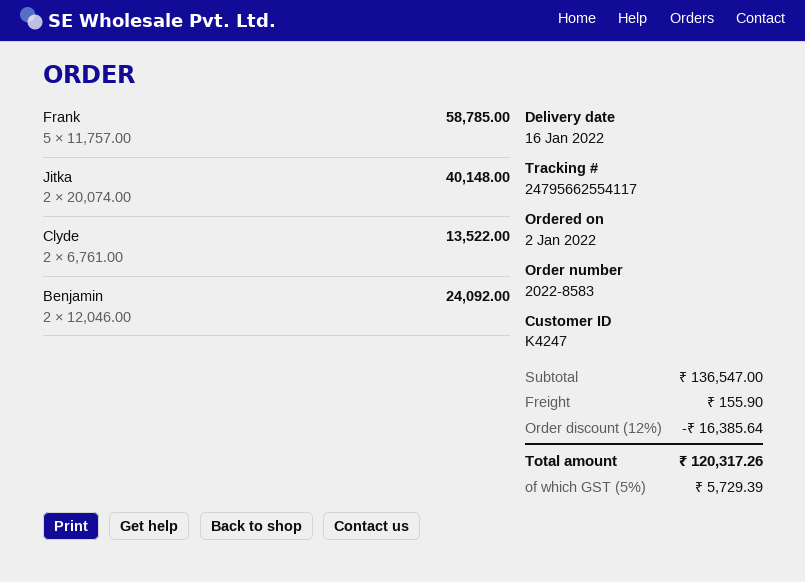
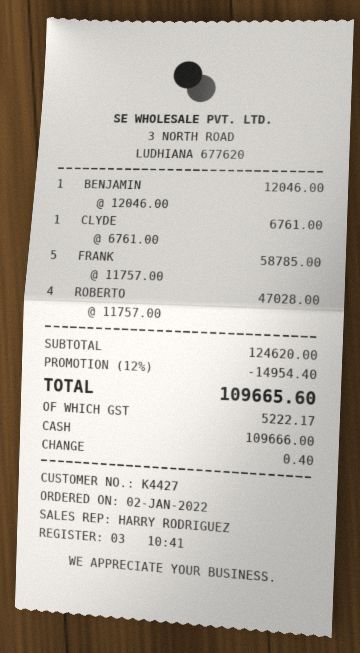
customer number: K4247 -> K4427
Jitka: 2 x 20074.00 = 40148.00 -> none
Clyde: 2 x 6761.00 = 13522.00 -> 1 x 6761.00 = 6761.00
Benjamin: 2 x 12046.00 = 24092.00 -> 1 x 12046.00 = 12046.00
ROBERTO: none -> 4 x 11757.00 = 47028.00
subtotal: 136547.00 -> 124620.00
discount: 12% = 16385.64 -> 12% = 14954.40
shipping: 155.90 -> none
tax: 5729.39 -> 5222.17
total: 120317.26 -> 109665.60

